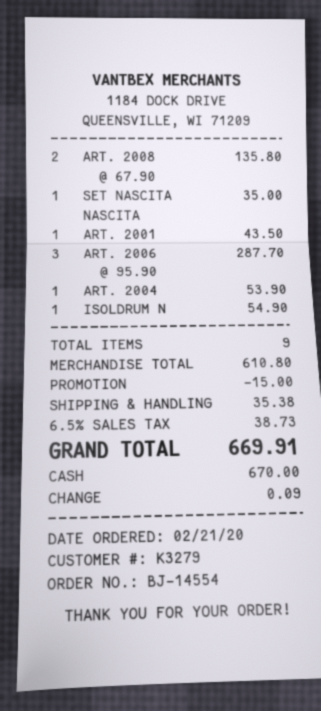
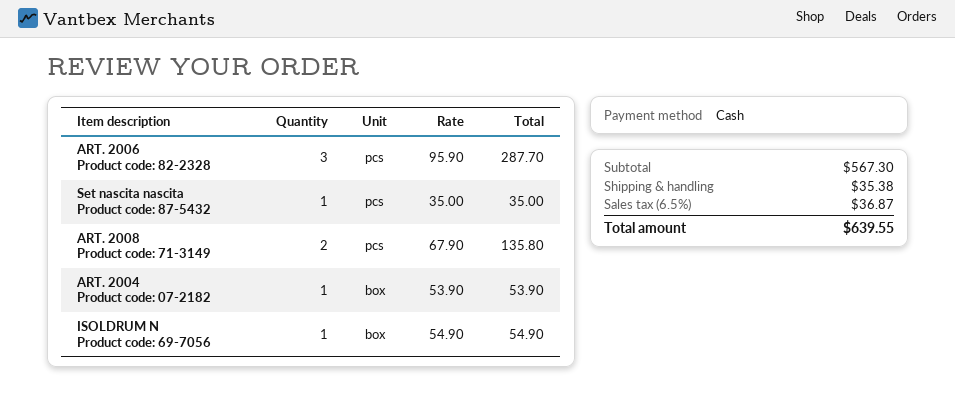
ART. 2001: 1 x 43.50 = 43.50 -> none
subtotal: 610.80 -> 567.30
discount: 15.00 -> none
tax: 6.5% = 38.73 -> 6.5% = 36.87
total: 669.91 -> 639.55

